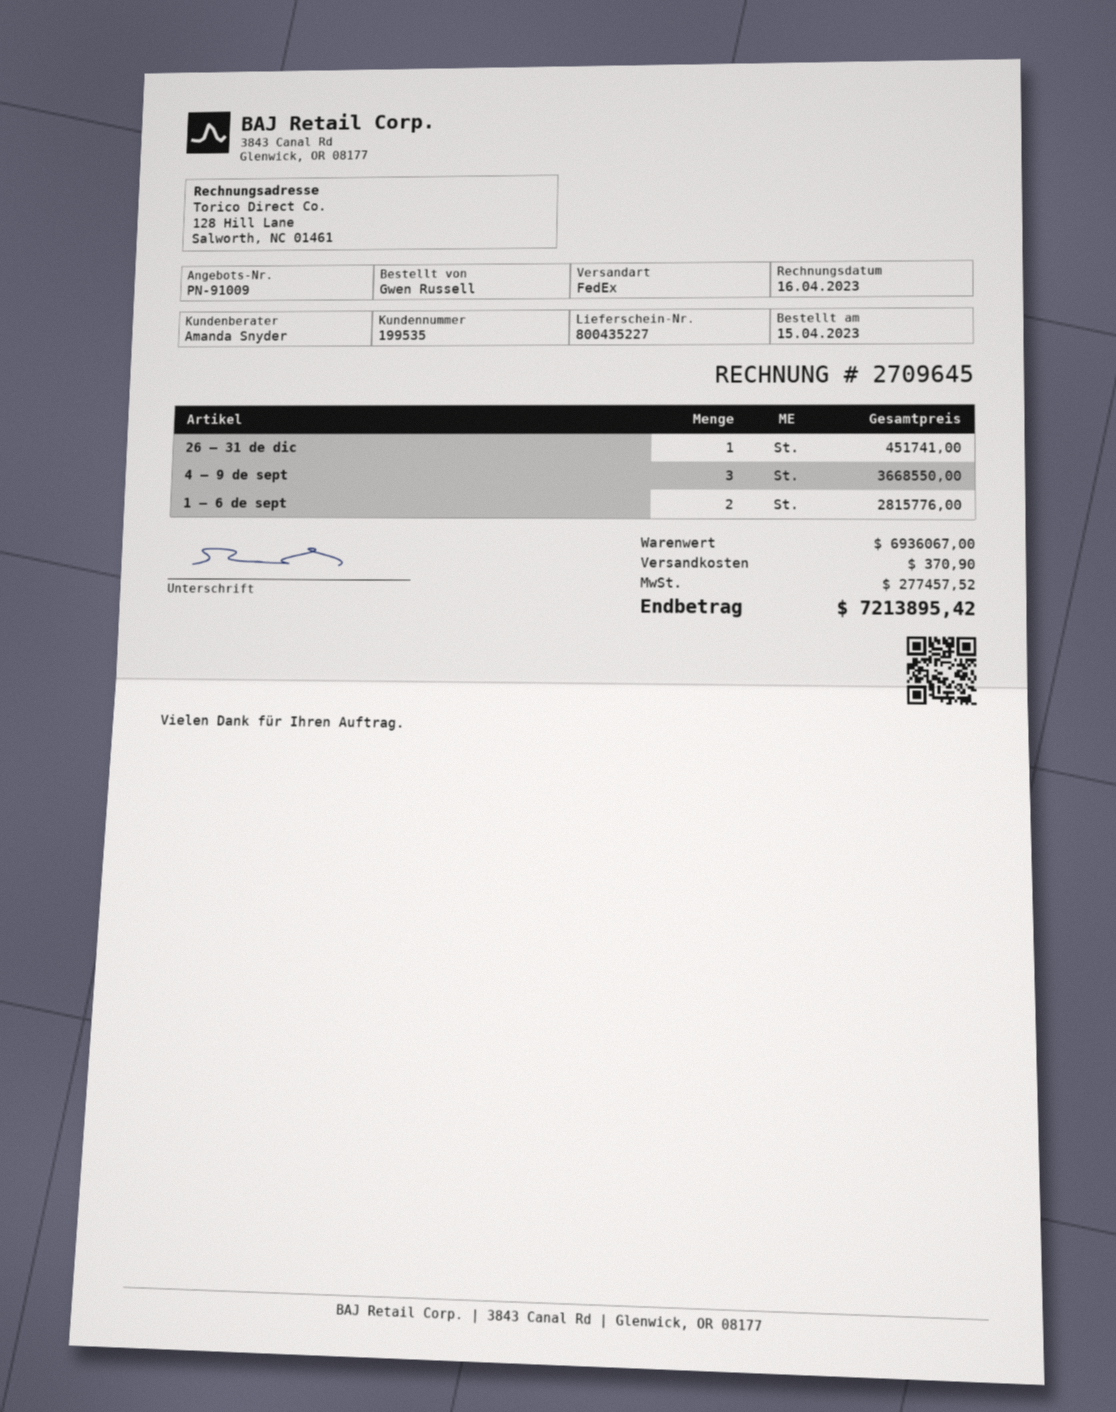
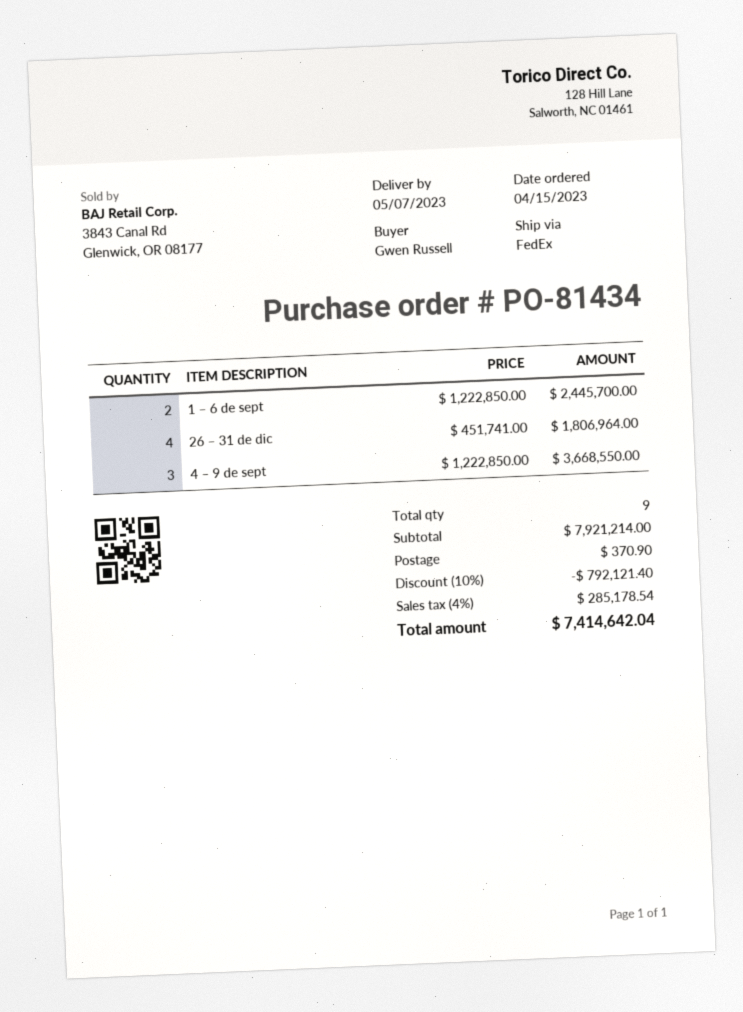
26 – 31 de dic: 1 for 451741.00 -> 4 for 1806964.00
1 – 6 de sept: 2 for 2815776.00 -> 2 for 2445700.00
subtotal: 6936067.00 -> 7921214.00
discount: none -> 10% = 792121.40
tax: 277457.52 -> 285178.54
total: 7213895.42 -> 7414642.04

